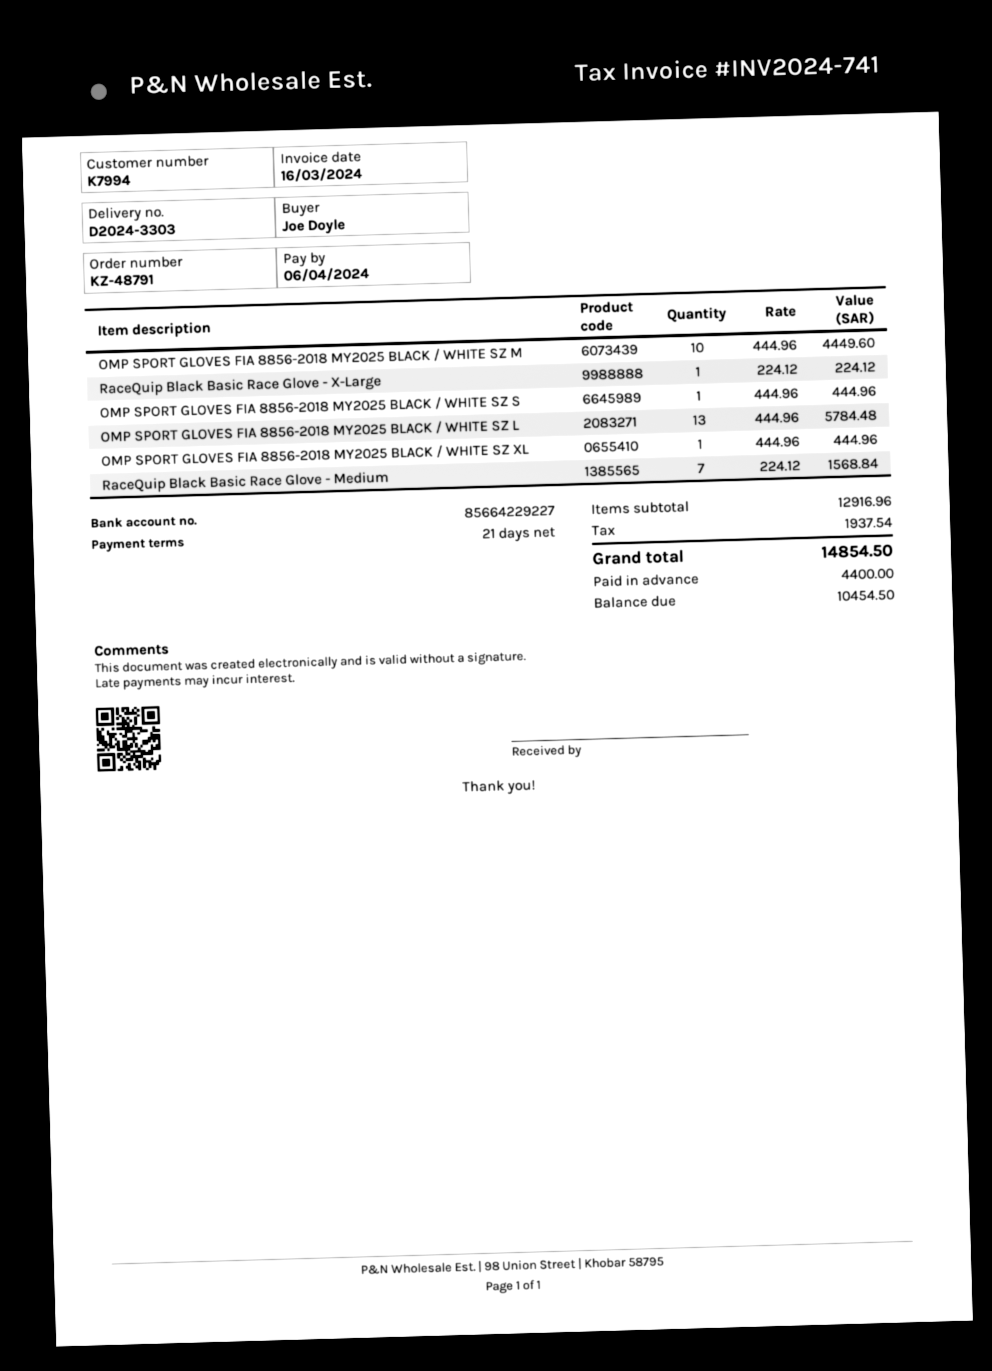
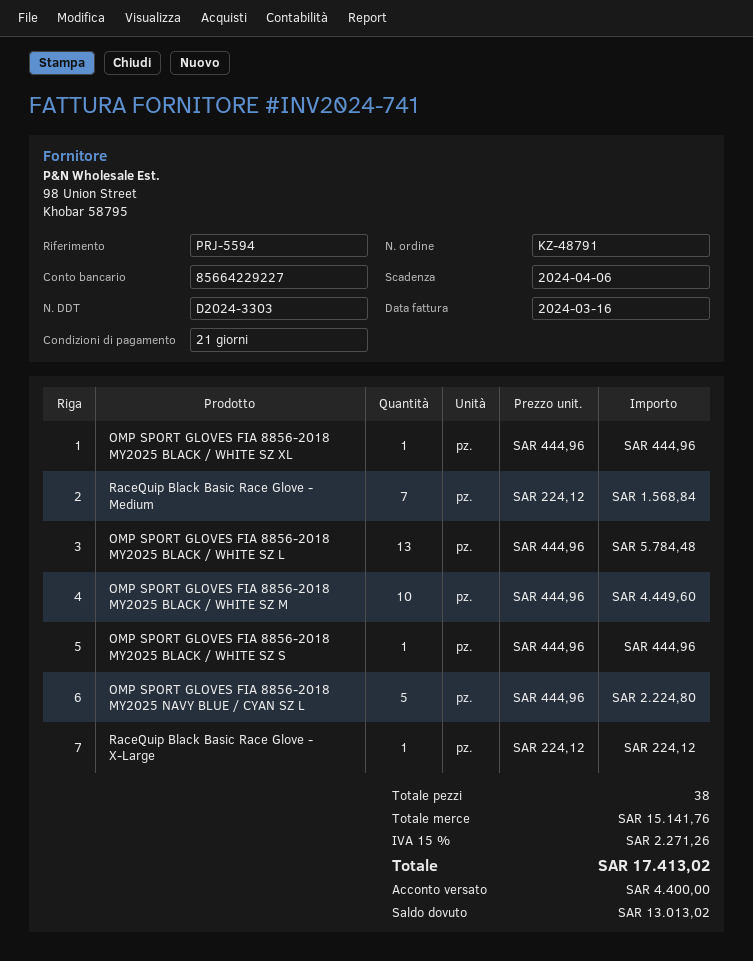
OMP SPORT GLOVES FIA 8856-2018 MY2025 NAVY BLUE / CYAN SZ L: none -> 5 x 444.96 = 2224.80
subtotal: 12916.96 -> 15141.76
tax: 1937.54 -> 2271.26
total: 14854.50 -> 17413.02
balance: 10454.50 -> 13013.02

